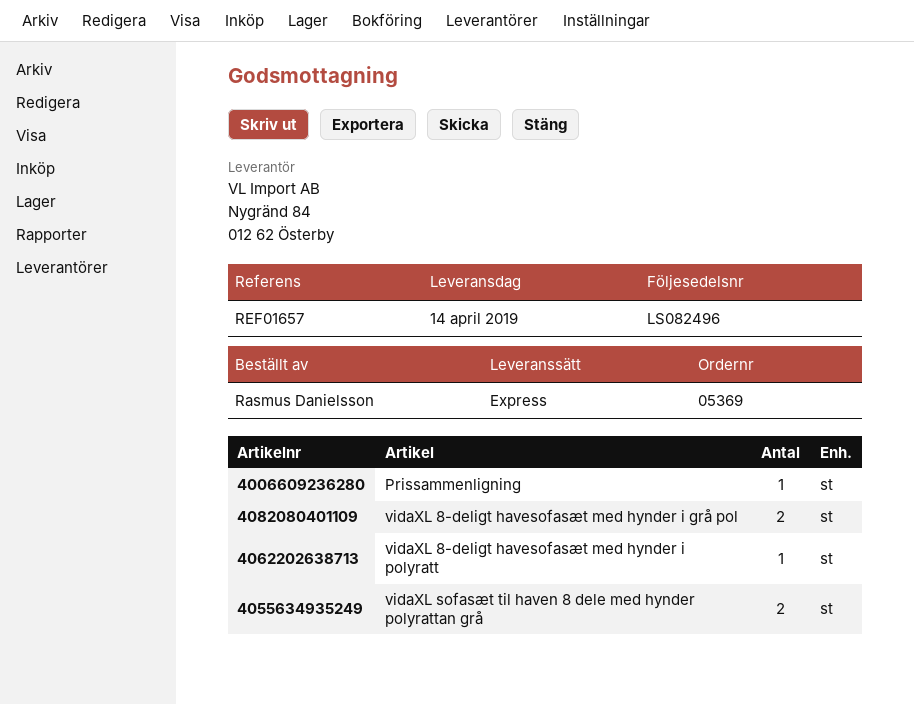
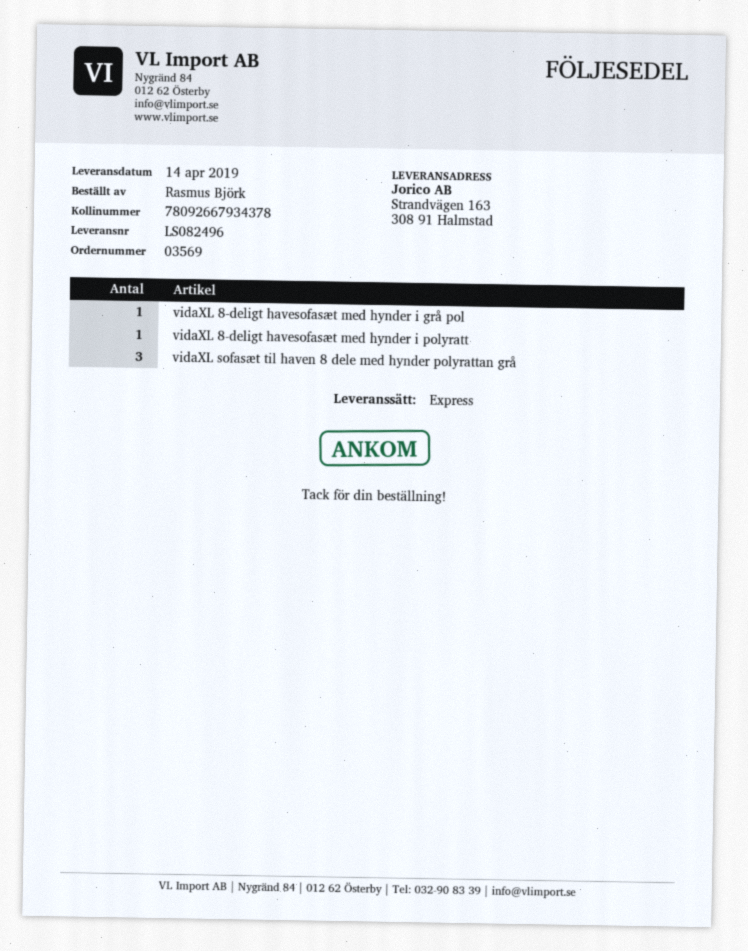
order number: 05369 -> 03569
ordered by: Rasmus Danielsson -> Rasmus Björk
Prissammenligning: 1 -> none
vidaXL 8-deligt havesofasæt med hynder i grå pol: 2 -> 1
vidaXL sofasæt til haven 8 dele med hynder polyrattan grå: 2 -> 3

